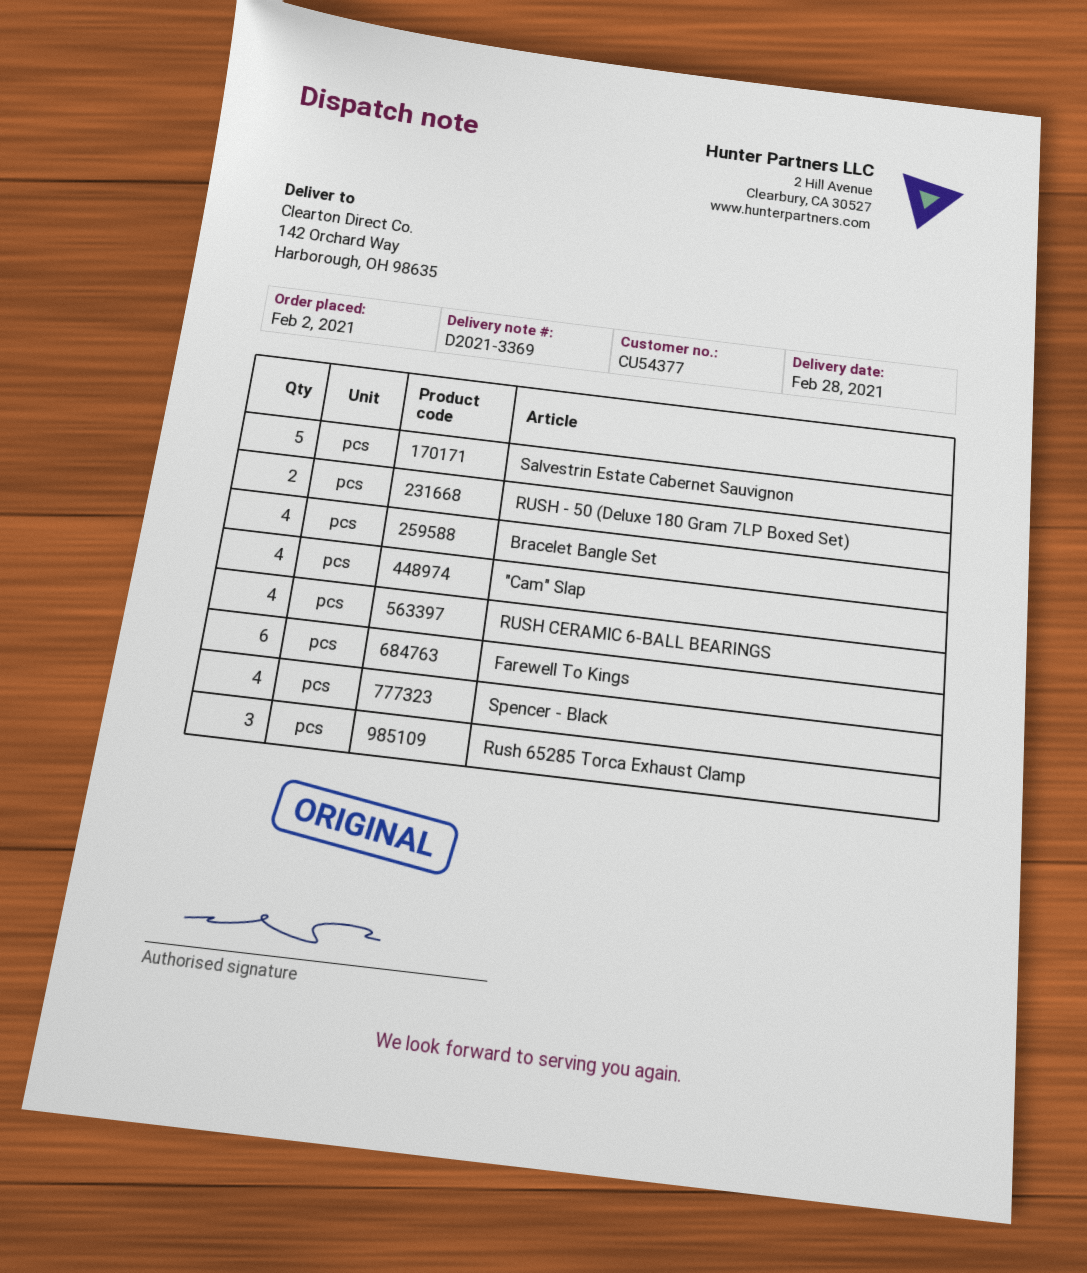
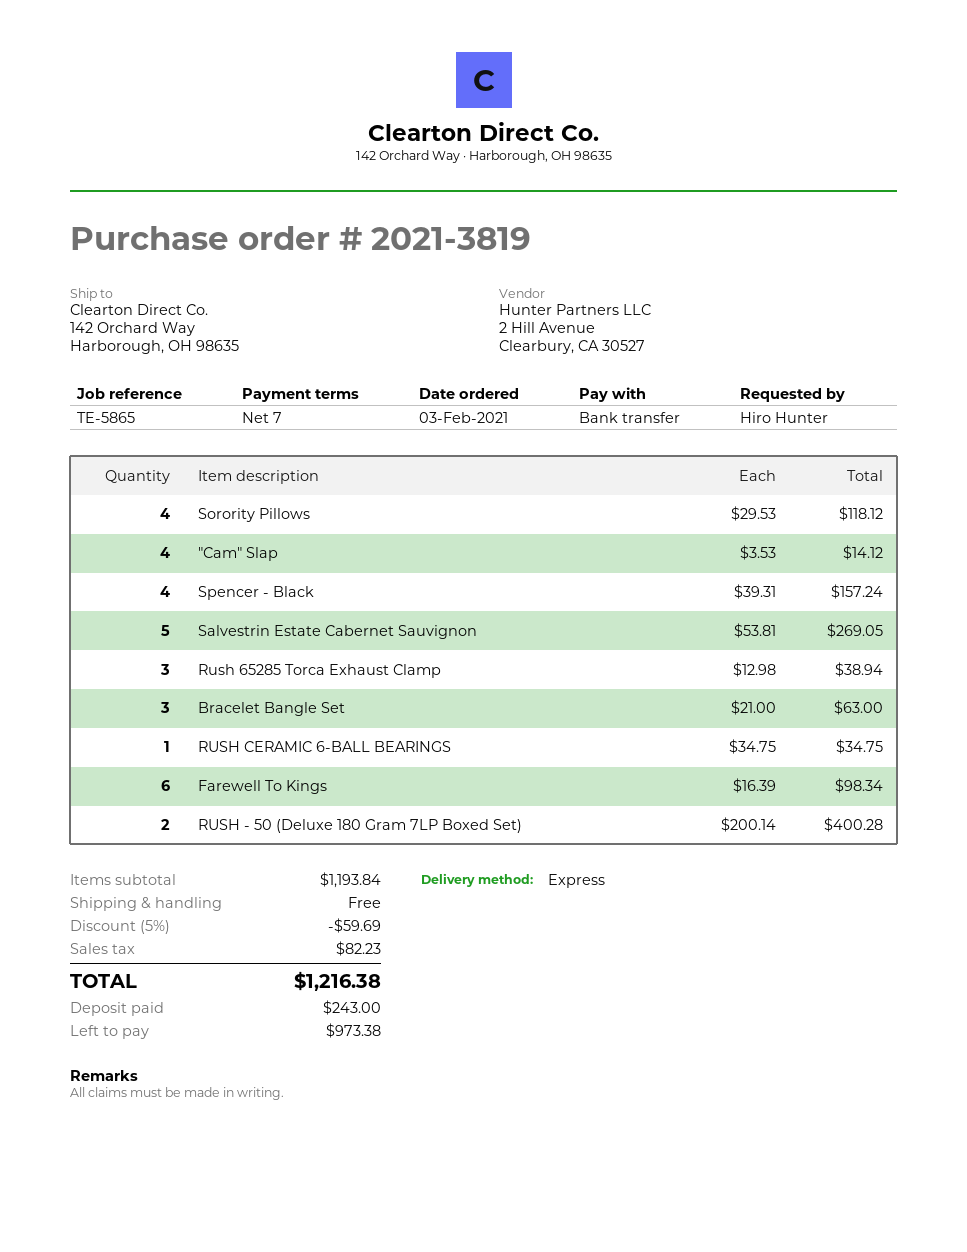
order date: 2021-02-02 -> 2021-02-03
Bracelet Bangle Set: 4 -> 3
RUSH CERAMIC 6-BALL BEARINGS: 4 -> 1
Sorority Pillows: none -> 4

